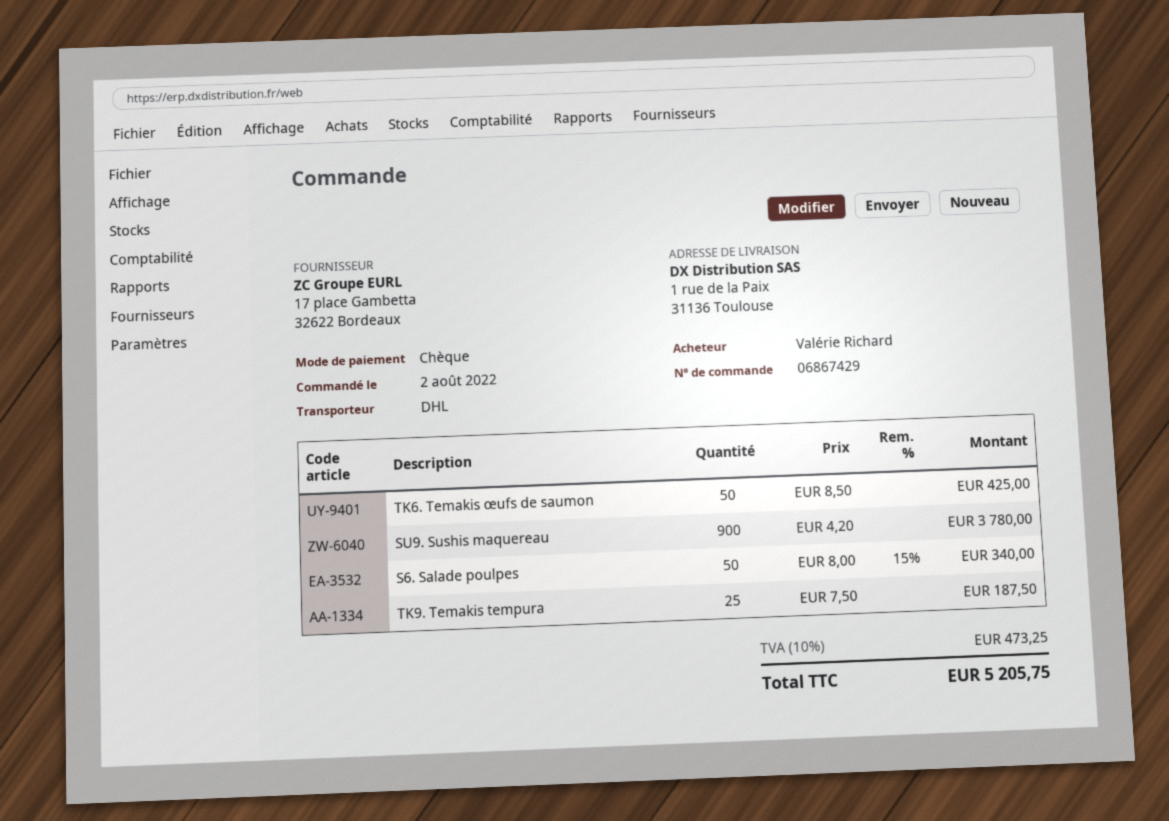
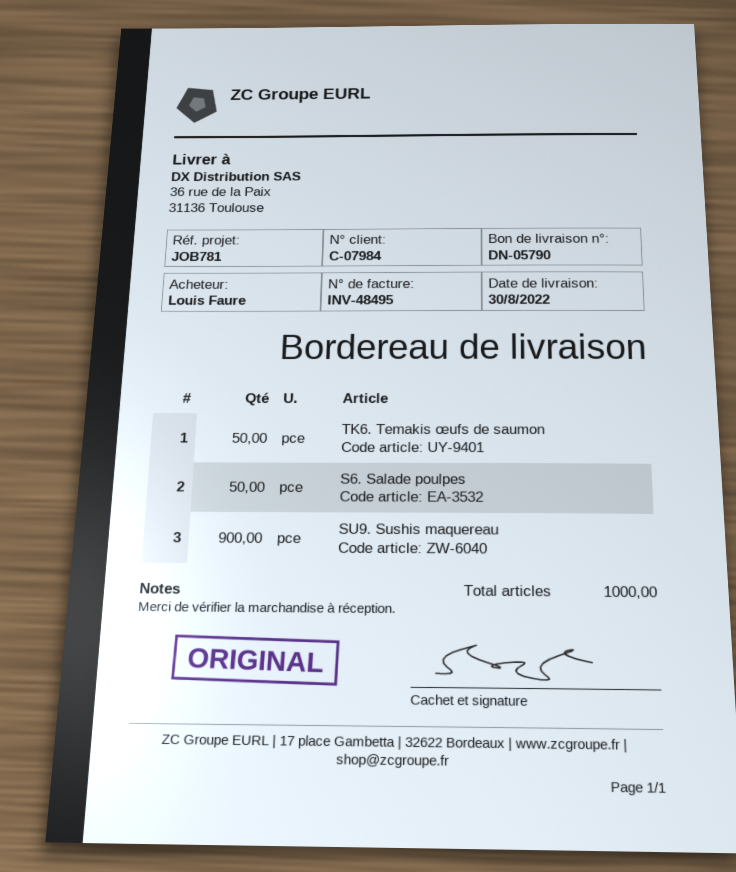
ordered by: Valérie Richard -> Louis Faure
ship to: 1 rue de la Paix, 31136 Toulouse -> 36 rue de la Paix, 31136 Toulouse
TK9. Temakis tempura: 25 -> none

